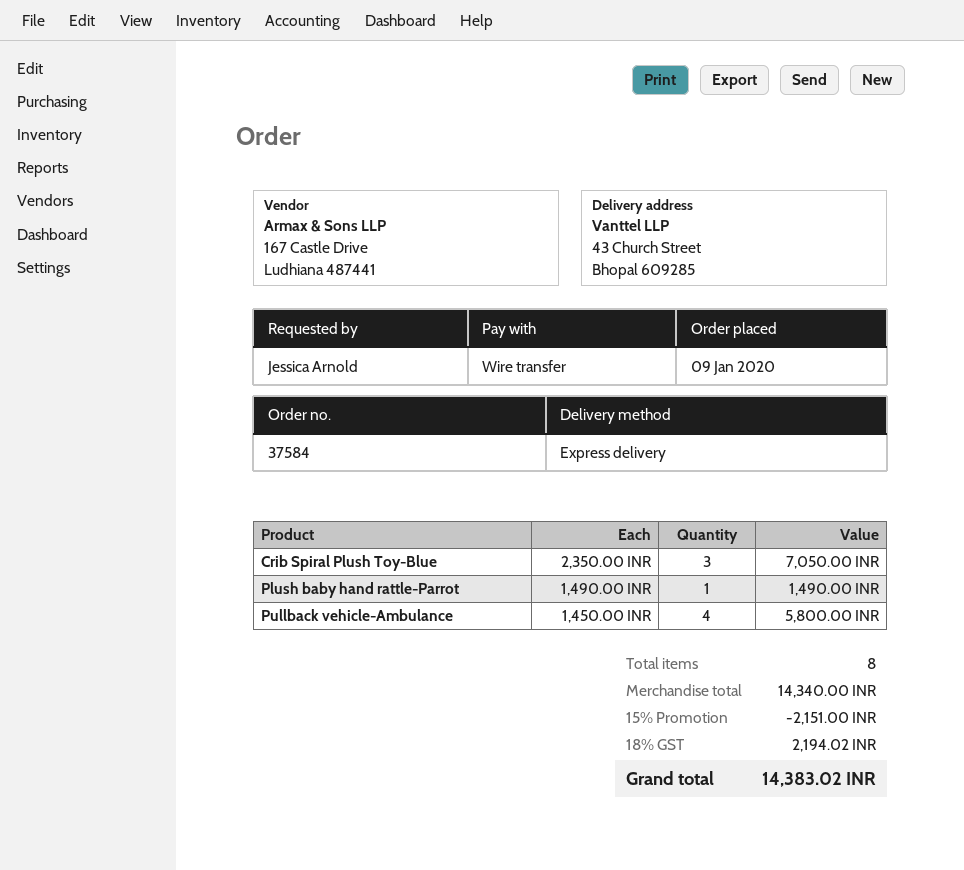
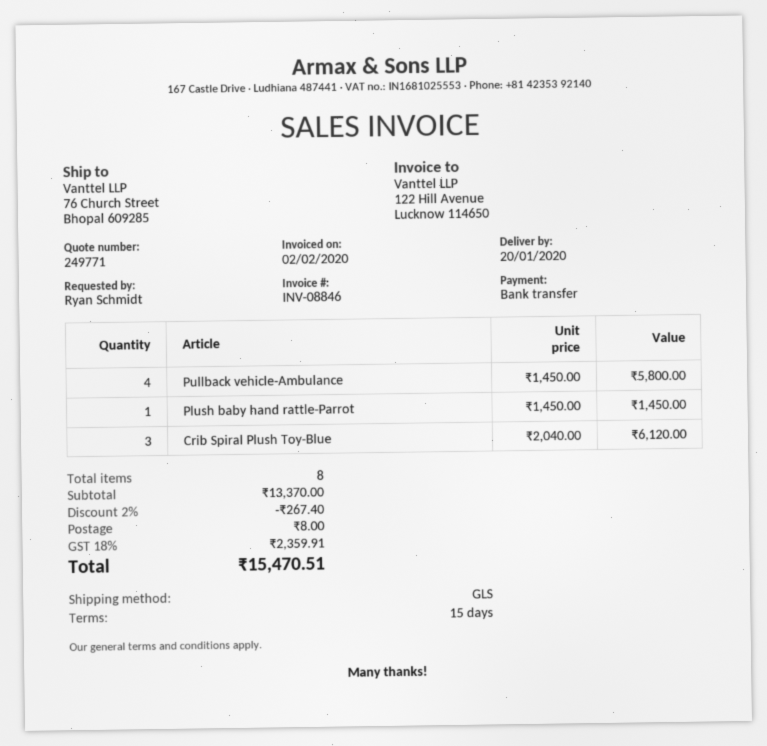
ordered by: Jessica Arnold -> Ryan Schmidt
shipping method: express -> GLS
ship to: 43 Church Street, Bhopal 609285 -> 76 Church Street, Bhopal 609285
Crib Spiral Plush Toy-Blue: 3 x 2350.00 = 7050.00 -> 3 x 2040.00 = 6120.00
Plush baby hand rattle-Parrot: 1 x 1490.00 = 1490.00 -> 1 x 1450.00 = 1450.00
subtotal: 14340.00 -> 13370.00
discount: 15% = 2151.00 -> 2% = 267.40
shipping: none -> 8.00
tax: 18% = 2194.02 -> 18% = 2359.91
total: 14383.02 -> 15470.51

